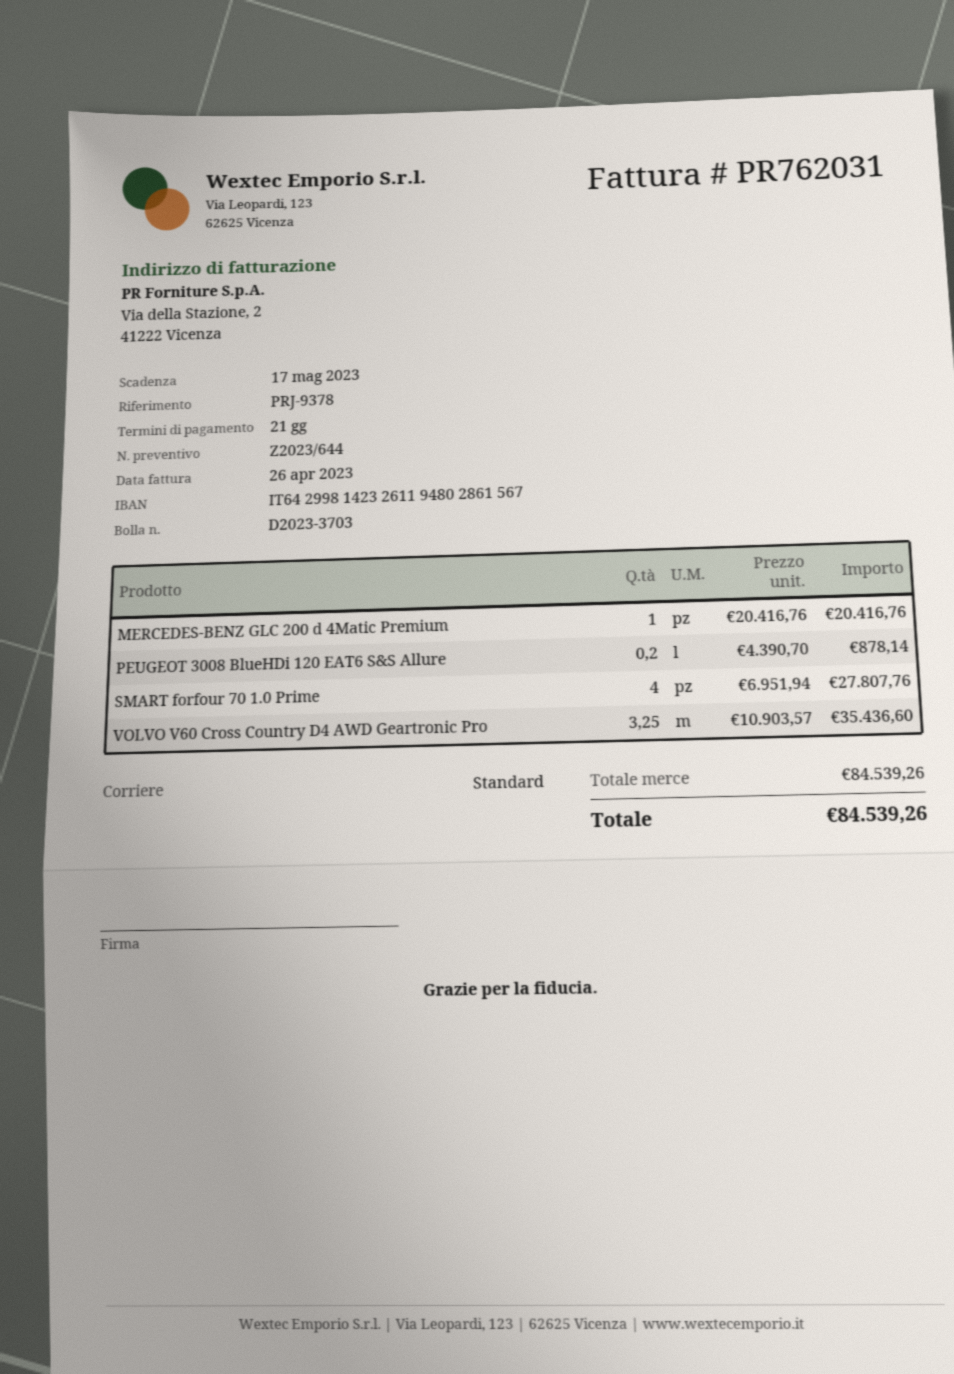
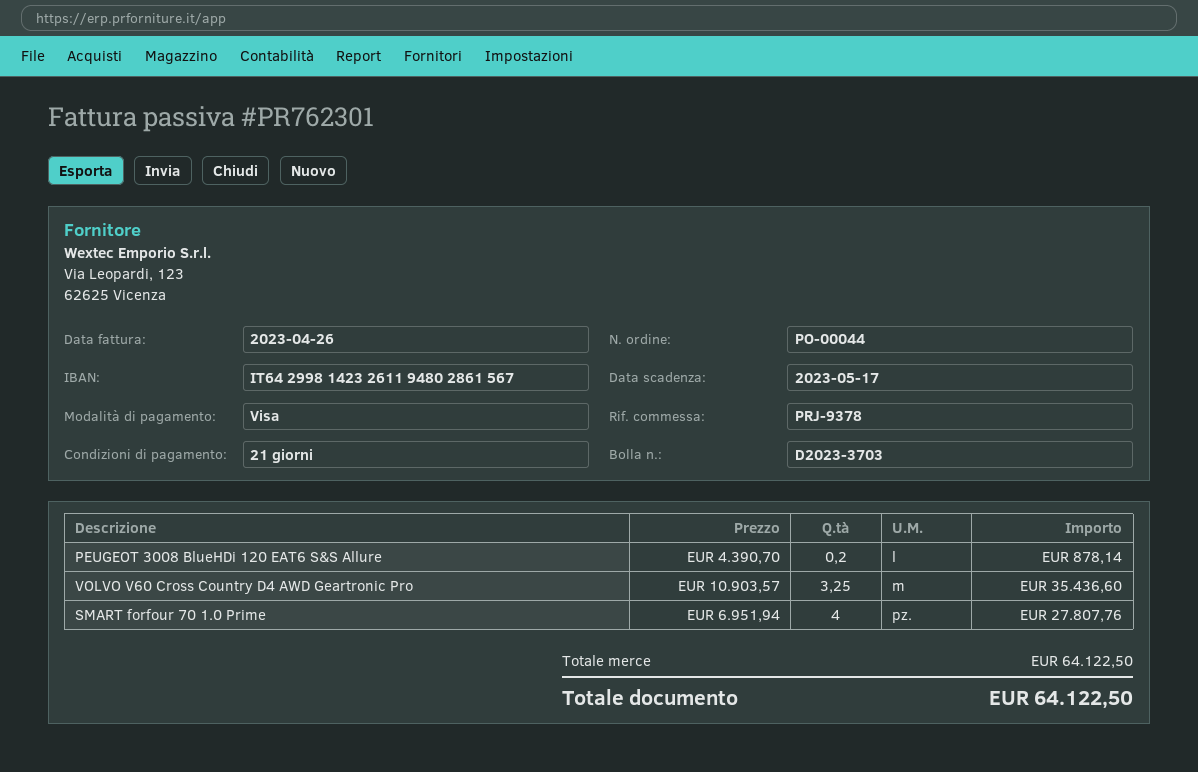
invoice number: PR762031 -> PR762301
MERCEDES-BENZ GLC 200 d 4Matic Premium: 1 x 20416.76 = 20416.76 -> none
subtotal: 84539.26 -> 64122.50
total: 84539.26 -> 64122.50

